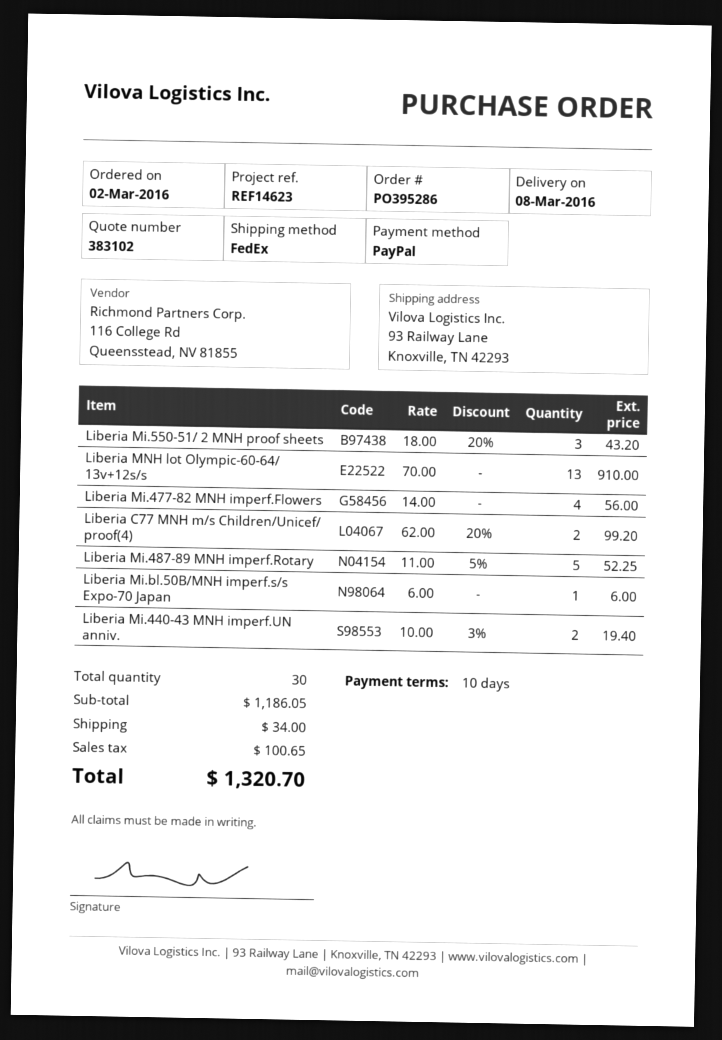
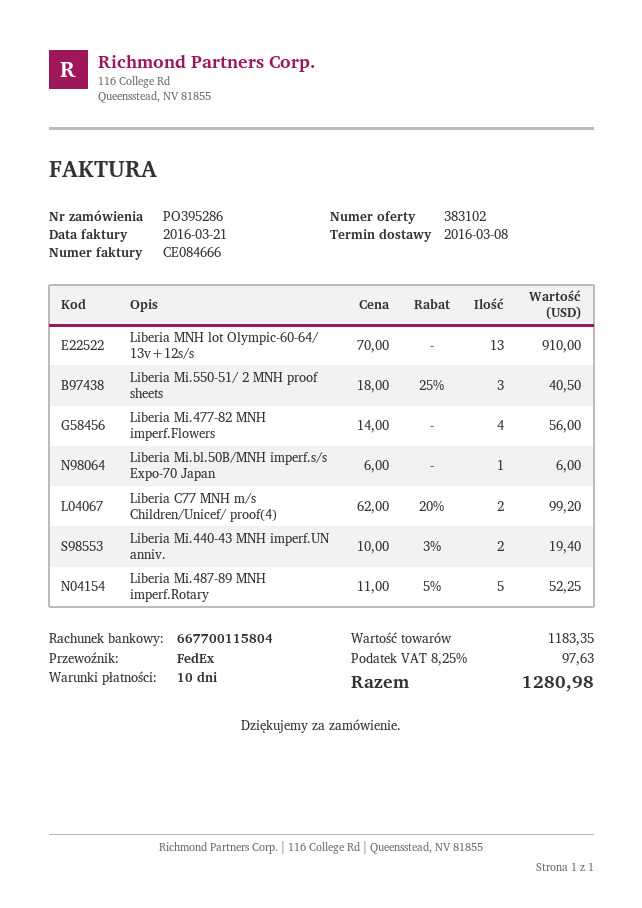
Liberia Mi.550-51/ 2 MNH proof sheets: 3 x 18.00 - 20% = 43.20 -> 3 x 18.00 - 25% = 40.50
subtotal: 1186.05 -> 1183.35
shipping: 34.00 -> none
tax: 100.65 -> 97.63
total: 1320.70 -> 1280.98

